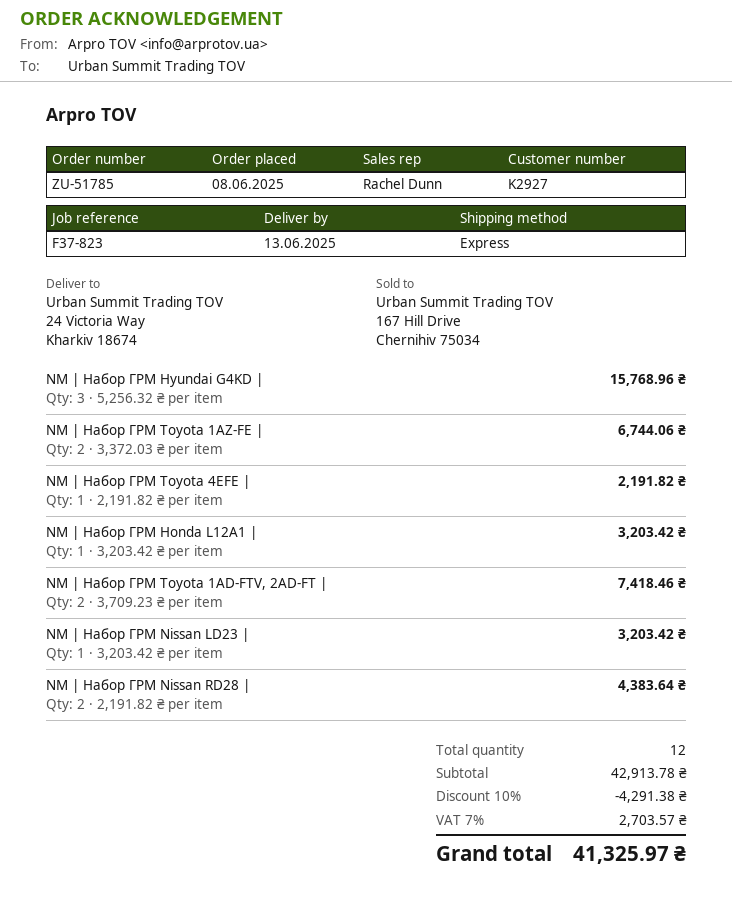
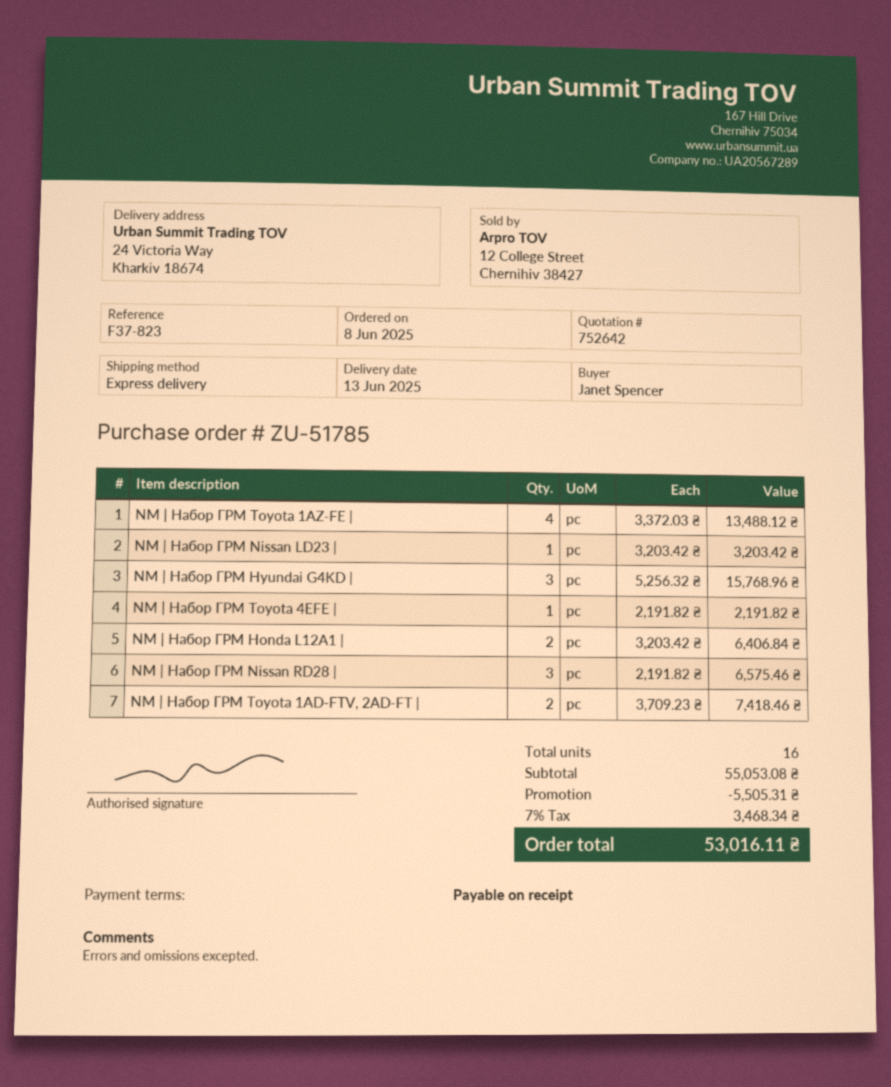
NM | Набор ГРМ Toyota 1AZ-FE |: 2 x 3372.03 = 6744.06 -> 4 x 3372.03 = 13488.12
NM | Набор ГРМ Honda L12A1 |: 1 x 3203.42 = 3203.42 -> 2 x 3203.42 = 6406.84
NM | Набор ГРМ Nissan RD28 |: 2 x 2191.82 = 4383.64 -> 3 x 2191.82 = 6575.46
total quantity: 12 -> 16
subtotal: 42913.78 -> 55053.08
discount: 4291.38 -> 5505.31
tax: 7% = 2703.57 -> 7% = 3468.34
total: 41325.97 -> 53016.11

